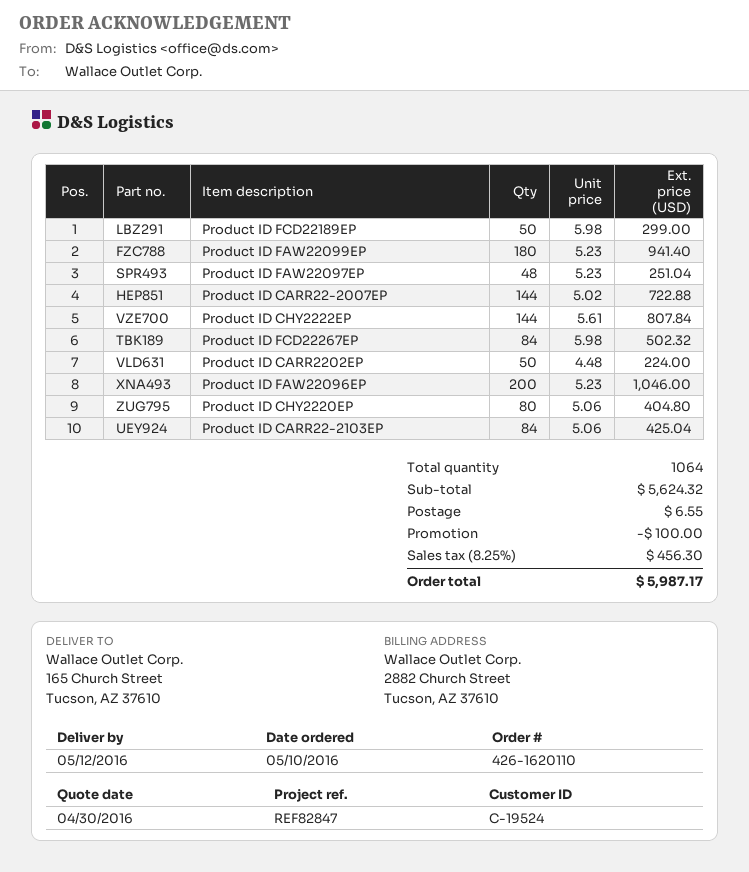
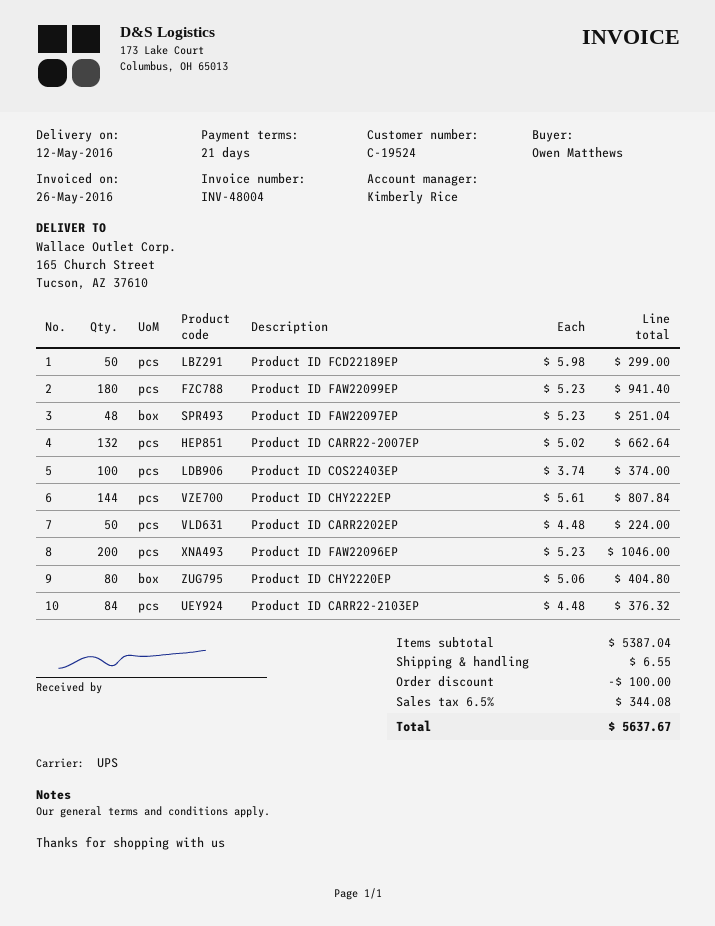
Product ID CARR22-2007EP: 144 x 5.02 = 722.88 -> 132 x 5.02 = 662.64
Product ID FCD22267EP: 84 x 5.98 = 502.32 -> none
Product ID CARR22-2103EP: 84 x 5.06 = 425.04 -> 84 x 4.48 = 376.32
Product ID COS22403EP: none -> 100 x 3.74 = 374.00
subtotal: 5624.32 -> 5387.04
tax: 8.25% = 456.30 -> 6.5% = 344.08
total: 5987.17 -> 5637.67

